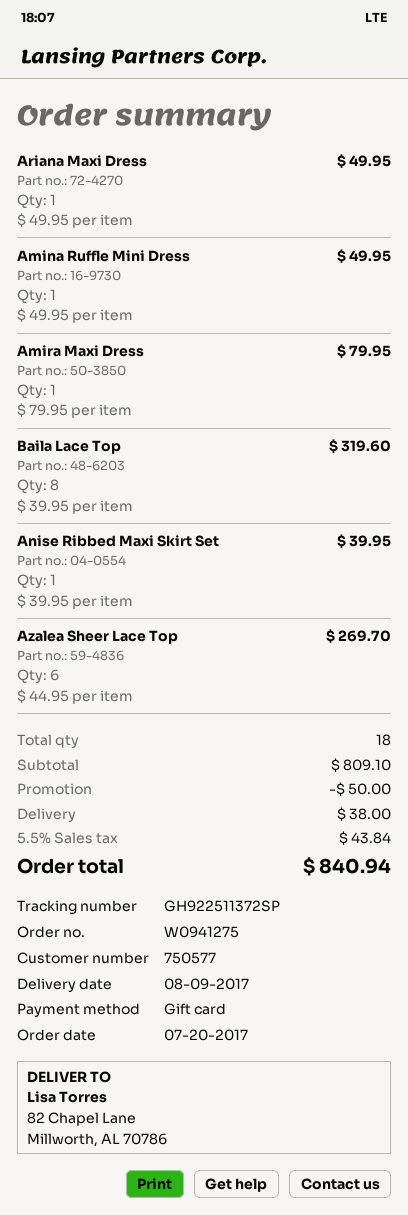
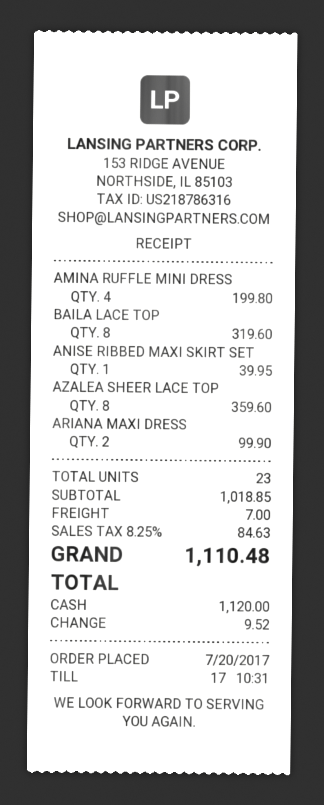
payment method: gift card -> cash
Ariana Maxi Dress: 1 for 49.95 -> 2 for 99.90
Amina Ruffle Mini Dress: 1 for 49.95 -> 4 for 199.80
Amira Maxi Dress: 1 for 79.95 -> none
Azalea Sheer Lace Top: 6 for 269.70 -> 8 for 359.60
total quantity: 18 -> 23
subtotal: 809.10 -> 1018.85
discount: 50.00 -> none
shipping: 38.00 -> 7.00
tax: 5.5% = 43.84 -> 8.25% = 84.63
total: 840.94 -> 1110.48

